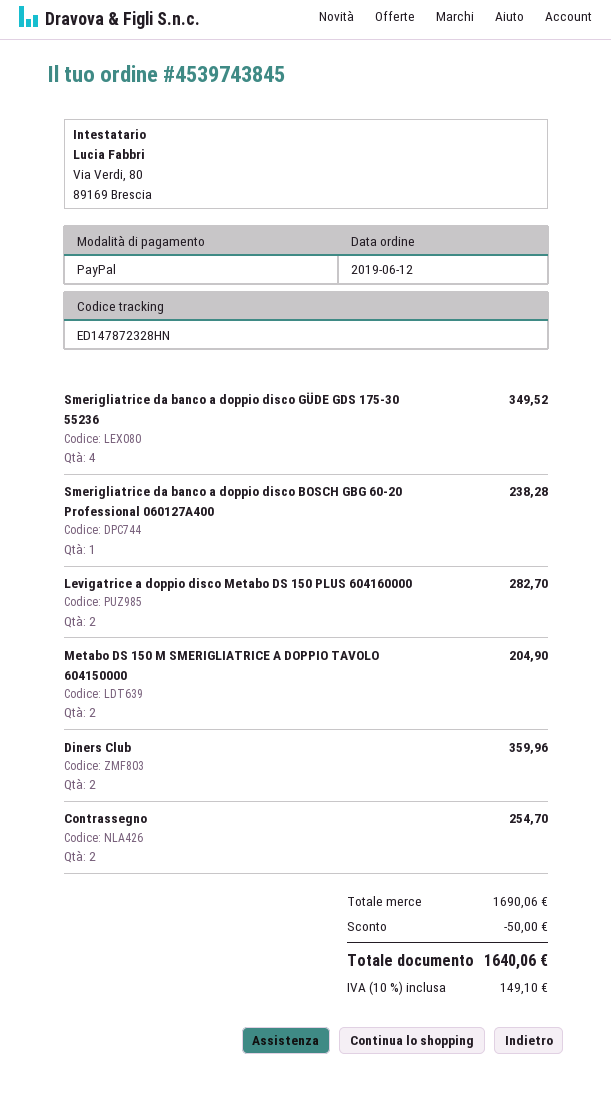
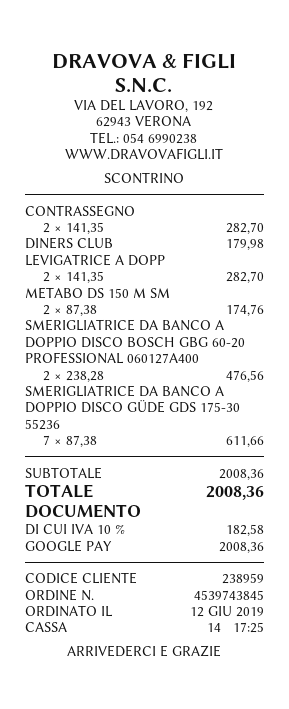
payment method: PayPal -> Google Pay
Smerigliatrice da banco a doppio disco GÜDE GDS 175-30 55236: 4 for 349.52 -> 7 for 611.66
Smerigliatrice da banco a doppio disco BOSCH GBG 60-20 Professional 060127A400: 1 for 238.28 -> 2 for 476.56
Metabo DS 150 M SMERIGLIATRICE A DOPPIO TAVOLO 604150000: 2 for 204.90 -> 2 for 174.76
Diners Club: 2 for 359.96 -> 1 for 179.98
Contrassegno: 2 for 254.70 -> 2 for 282.70
subtotal: 1690.06 -> 2008.36
discount: 50.00 -> none
tax: 10% = 149.10 -> 10% = 182.58
total: 1640.06 -> 2008.36

